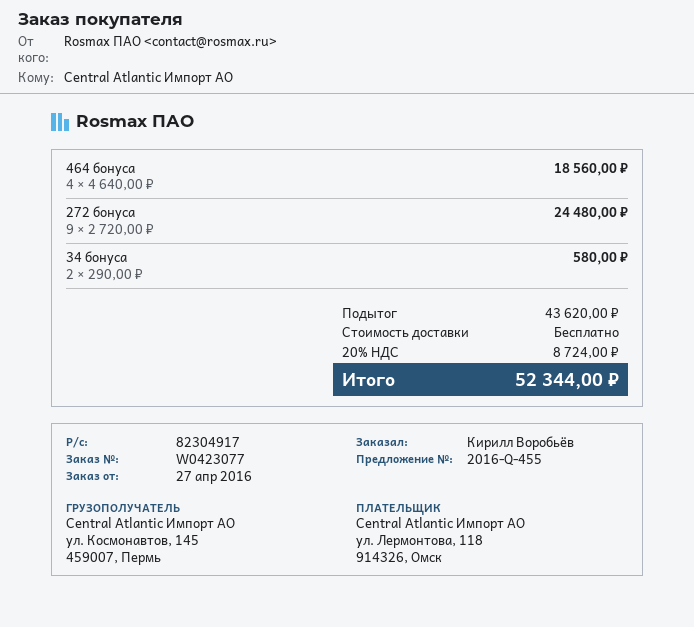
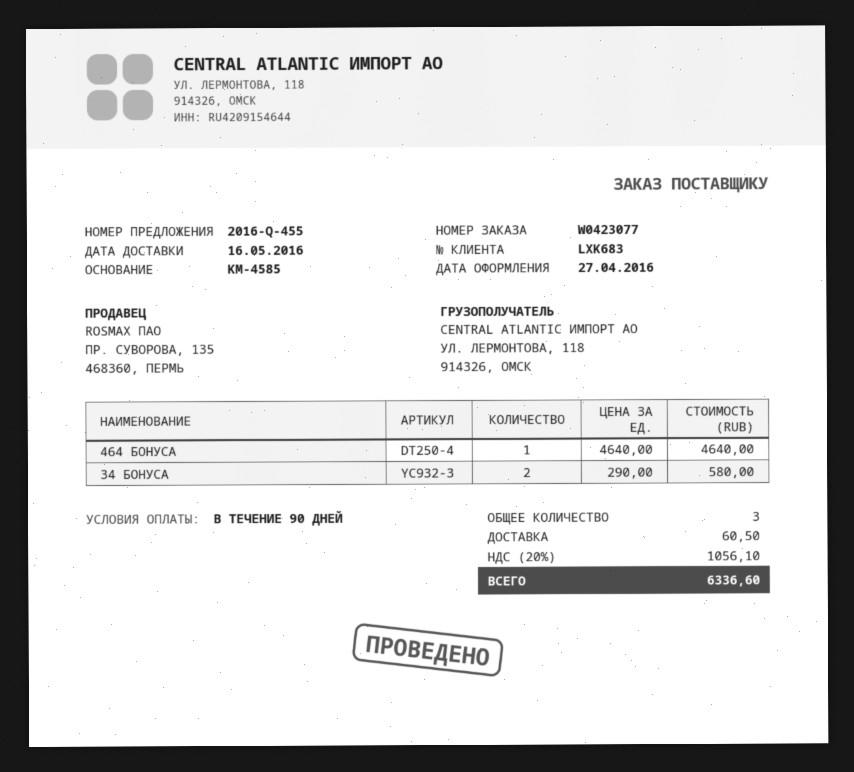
ship to: ул. Космонавтов, 145, 459007, Пермь -> УЛ. ЛЕРМОНТОВА, 118, 914326, ОМСК
464 бонуса: 4 x 4640.00 = 18560.00 -> 1 x 4640.00 = 4640.00
272 бонуса: 9 x 2720.00 = 24480.00 -> none
shipping: 0.00 -> 60.50
tax: 20% = 8724.00 -> 20% = 1056.10
total: 52344.00 -> 6336.60

